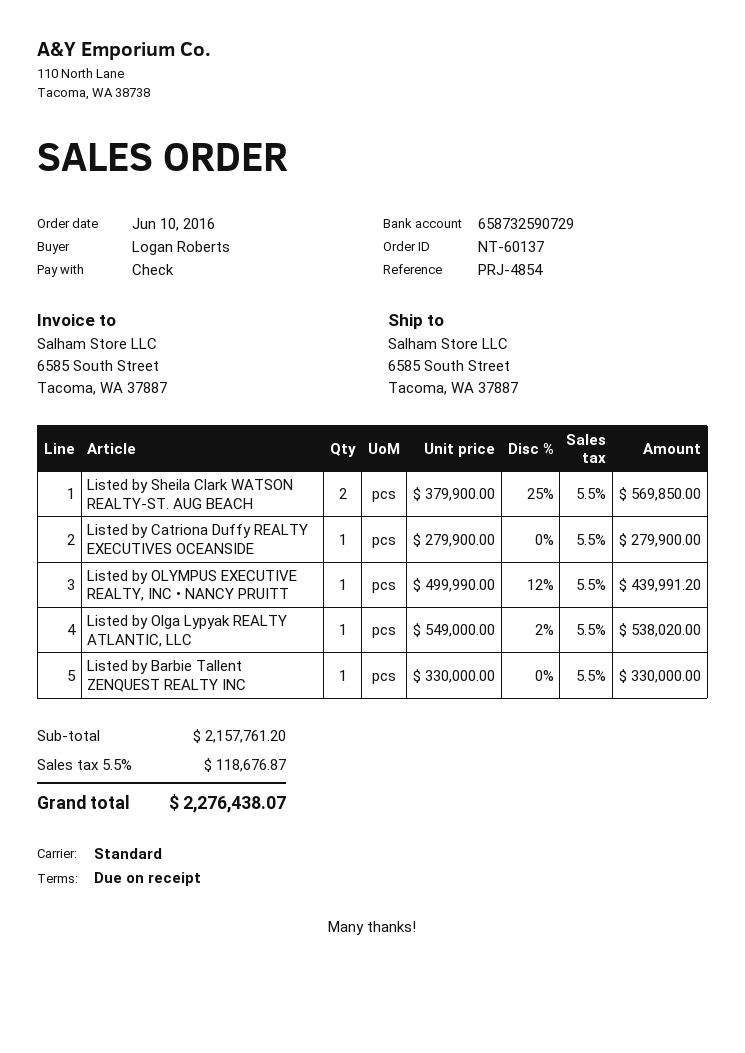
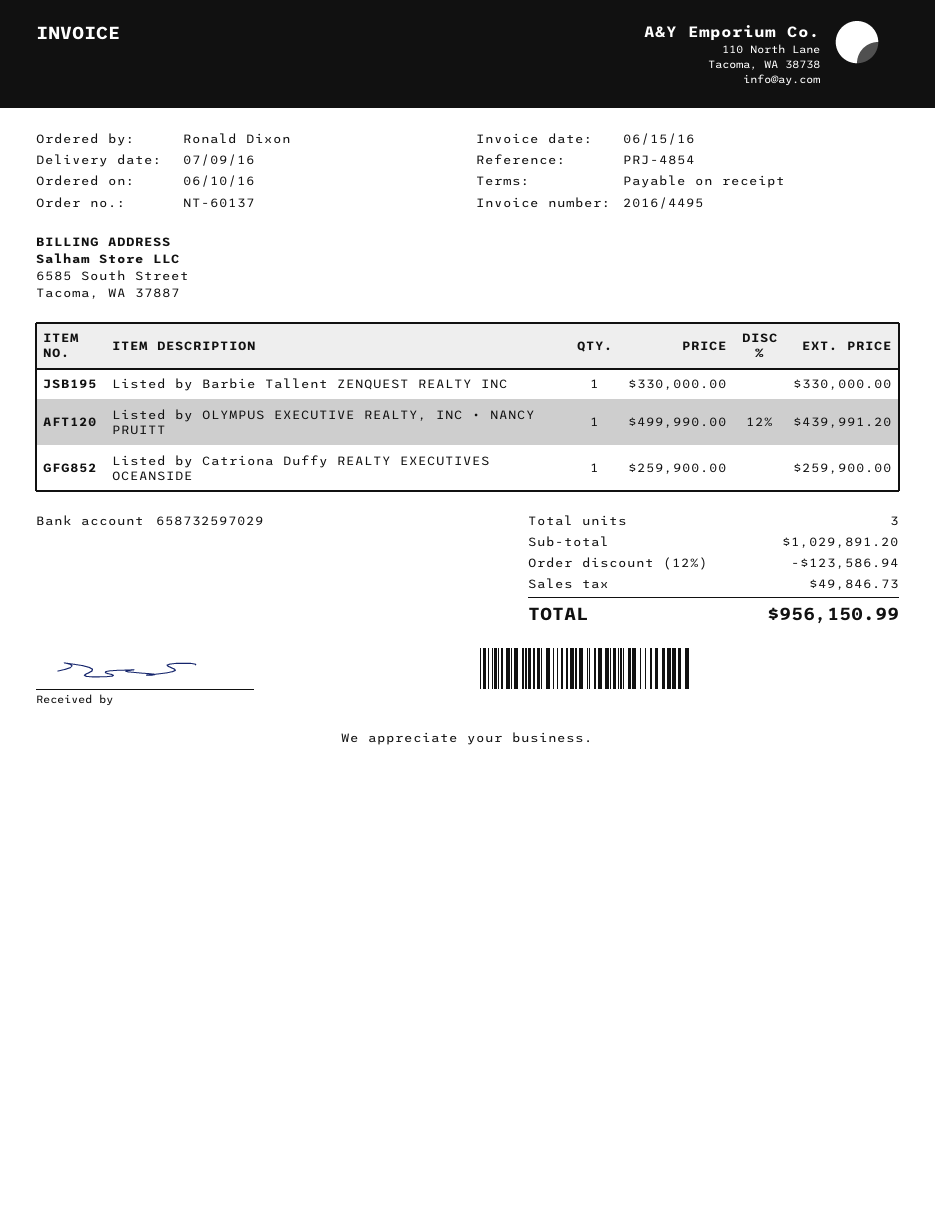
ordered by: Logan Roberts -> Ronald Dixon
bank account: 658732590729 -> 658732597029
Listed by Sheila Clark WATSON REALTY-ST. AUG BEACH: 2 x 379900.00 - 25% = 569850.00 -> none
Listed by Catriona Duffy REALTY EXECUTIVES OCEANSIDE: 1 x 279900.00 = 279900.00 -> 1 x 259900.00 = 259900.00
Listed by Olga Lypyak REALTY ATLANTIC, LLC: 1 x 549000.00 - 2% = 538020.00 -> none
subtotal: 2157761.20 -> 1029891.20
discount: none -> 12% = 123586.94
tax: 118676.87 -> 49846.73
total: 2276438.07 -> 956150.99

